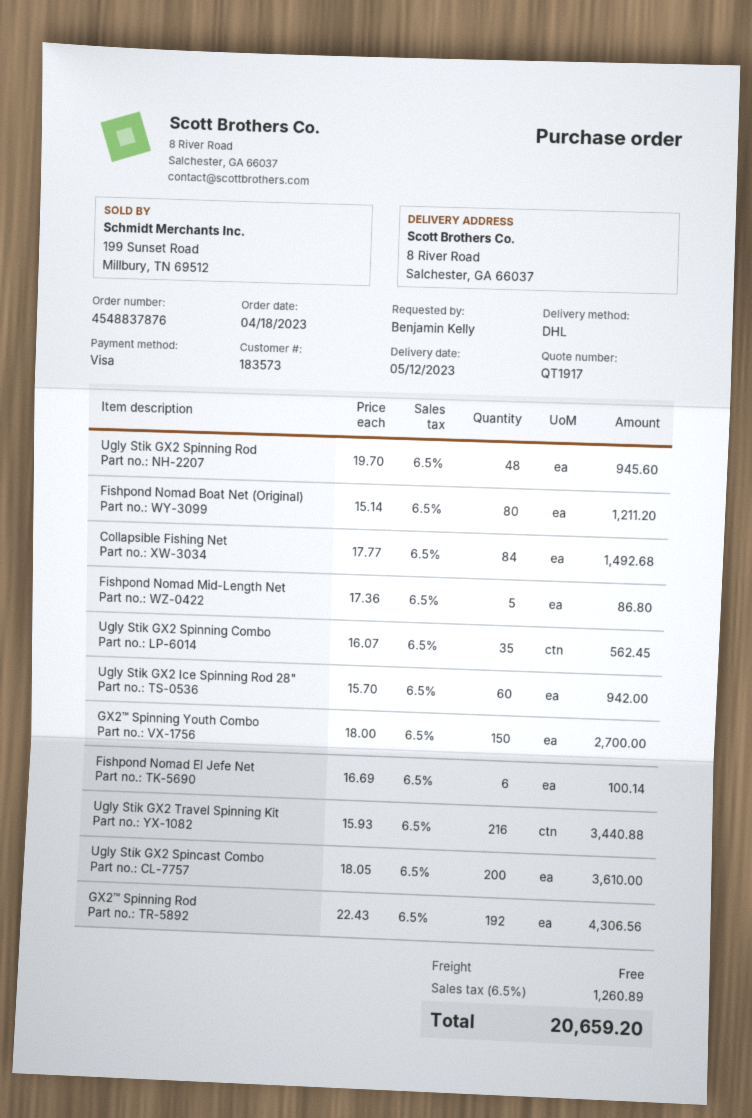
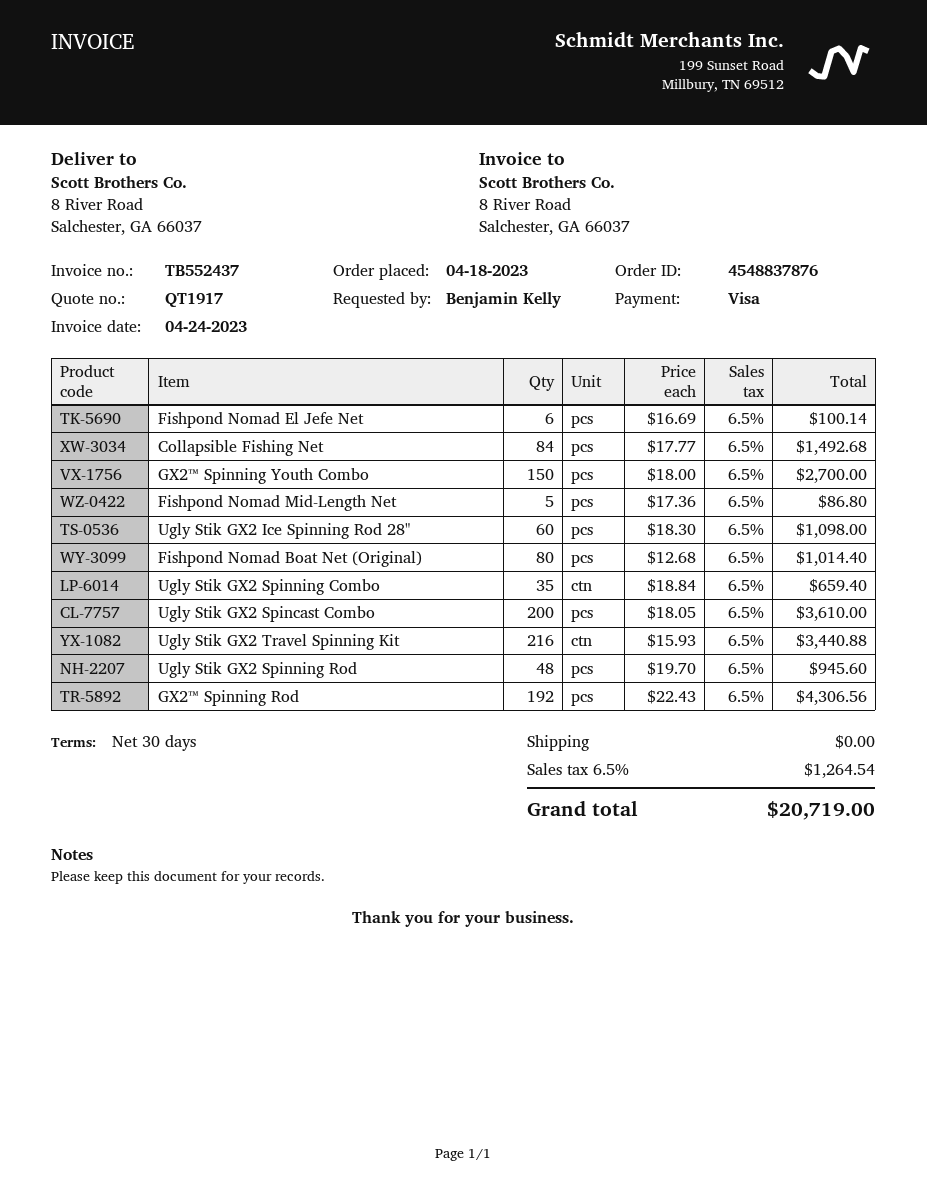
Fishpond Nomad Boat Net (Original): 80 x 15.14 = 1211.20 -> 80 x 12.68 = 1014.40
Ugly Stik GX2 Spinning Combo: 35 x 16.07 = 562.45 -> 35 x 18.84 = 659.40
Ugly Stik GX2 Ice Spinning Rod 28": 60 x 15.70 = 942.00 -> 60 x 18.30 = 1098.00
tax: 6.5% = 1260.89 -> 6.5% = 1264.54
total: 20659.20 -> 20719.00

